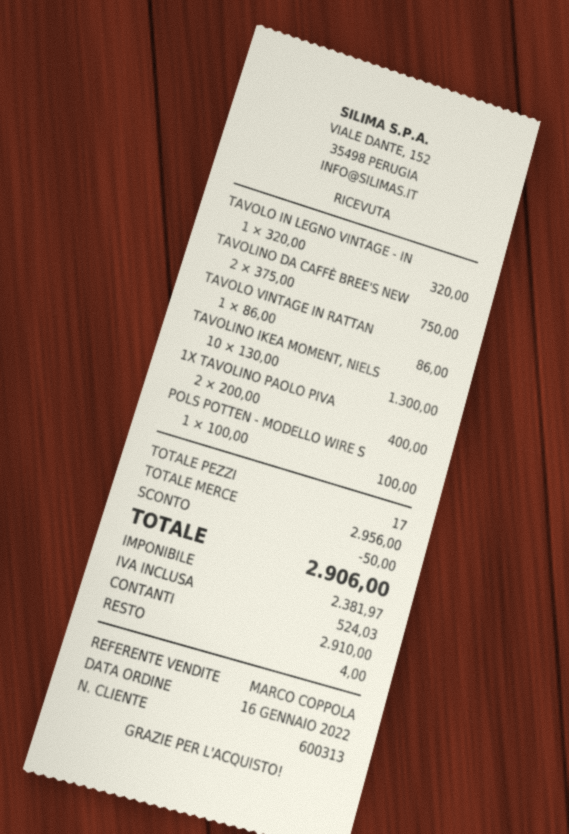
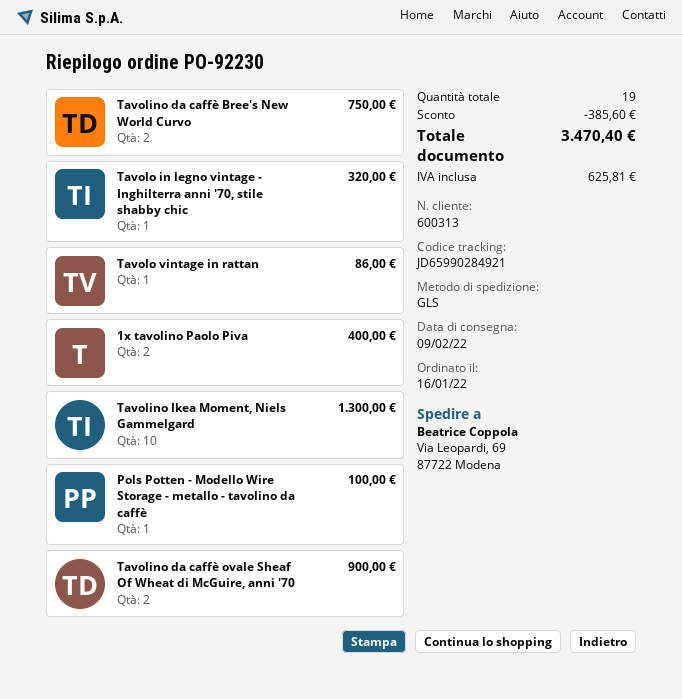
Tavolino da caffè ovale Sheaf Of Wheat di McGuire, anni '70: none -> 2 for 900.00
total quantity: 17 -> 19
discount: 50.00 -> 385.60
tax: 524.03 -> 625.81
total: 2906.00 -> 3470.40

